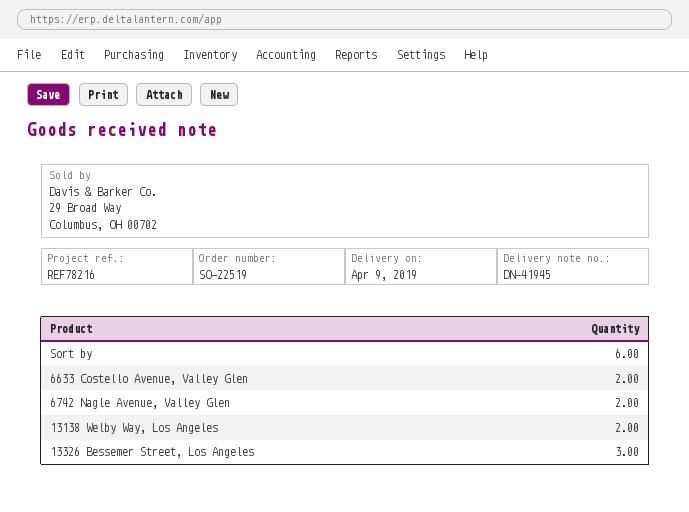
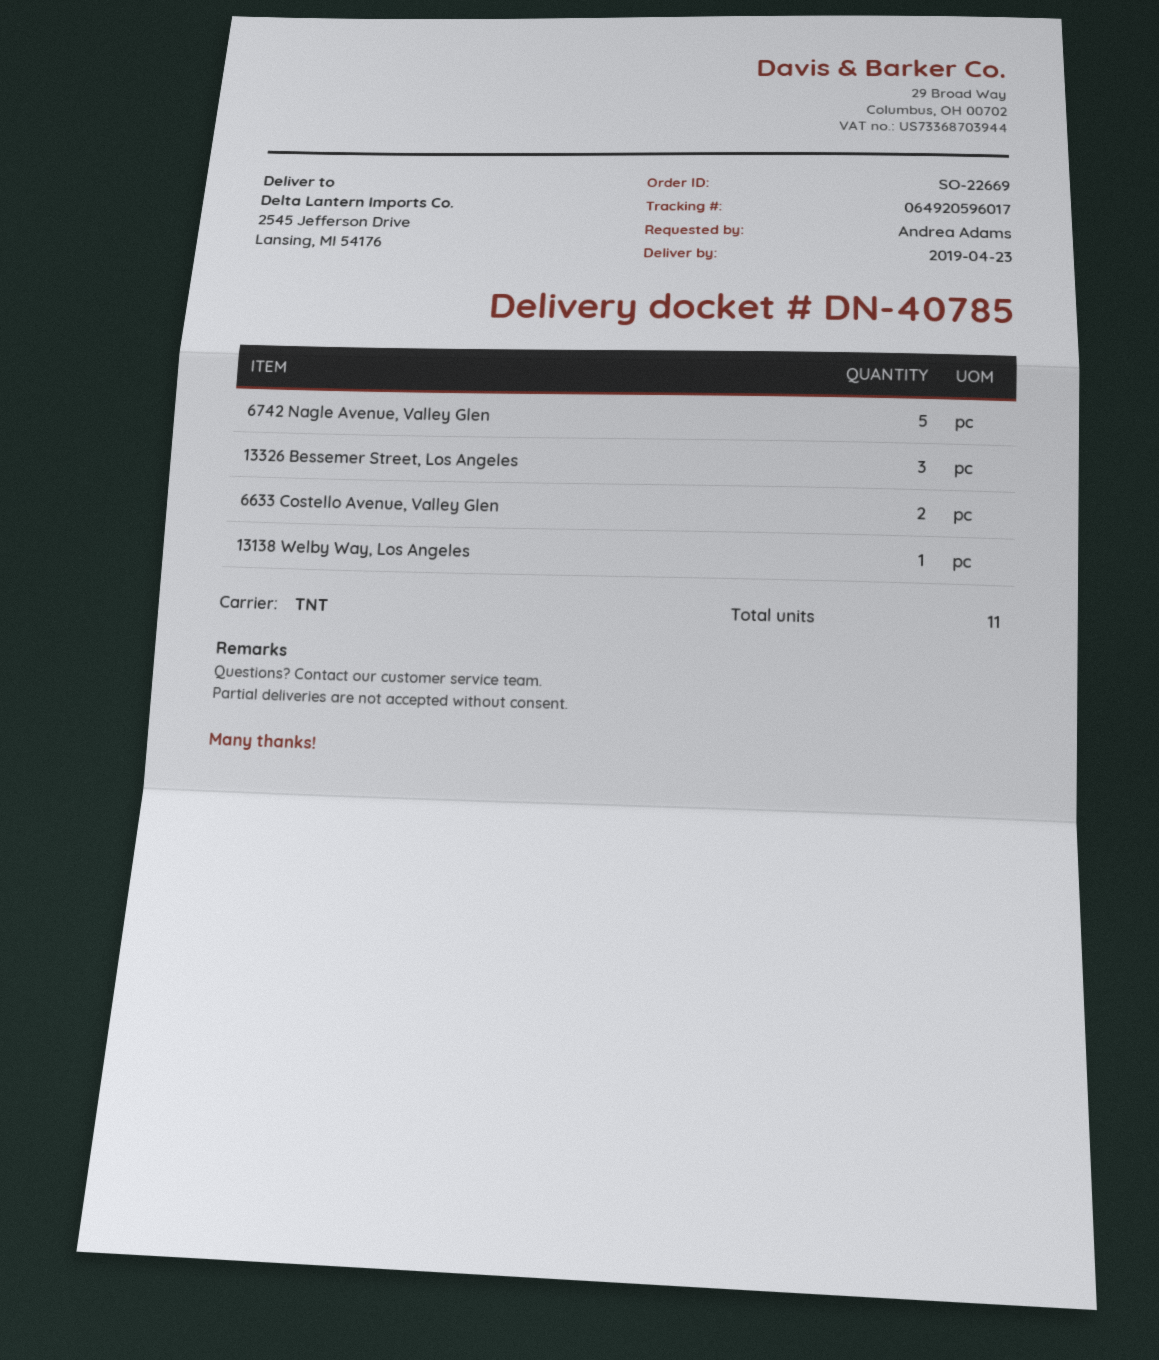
order number: SO-22519 -> SO-22669
delivery note number: DN-41945 -> DN-40785
delivery date: 2019-04-09 -> 2019-04-23
Sort by: 6 -> none
6742 Nagle Avenue, Valley Glen: 2 -> 5
13138 Welby Way, Los Angeles: 2 -> 1

